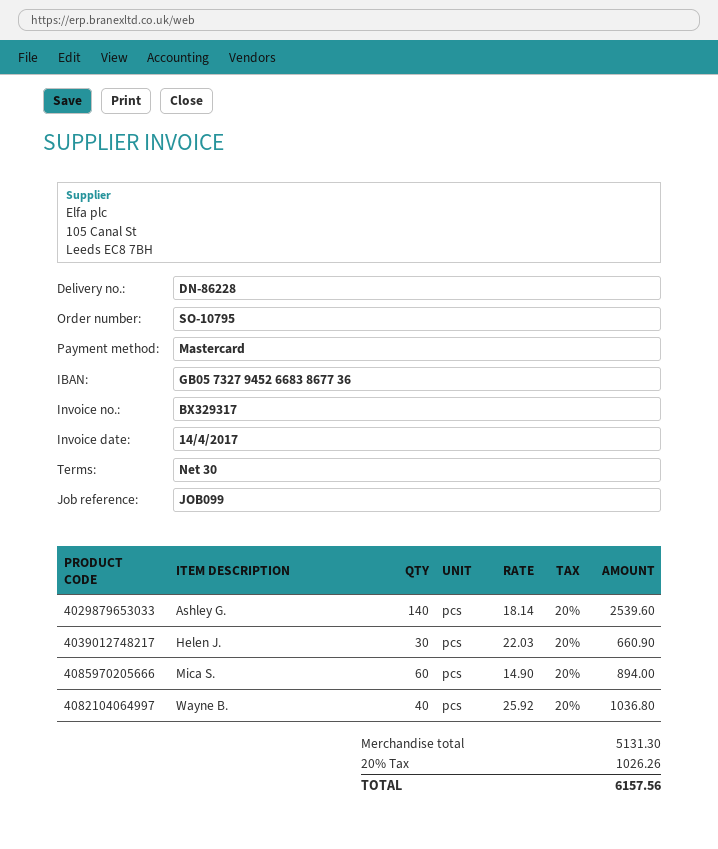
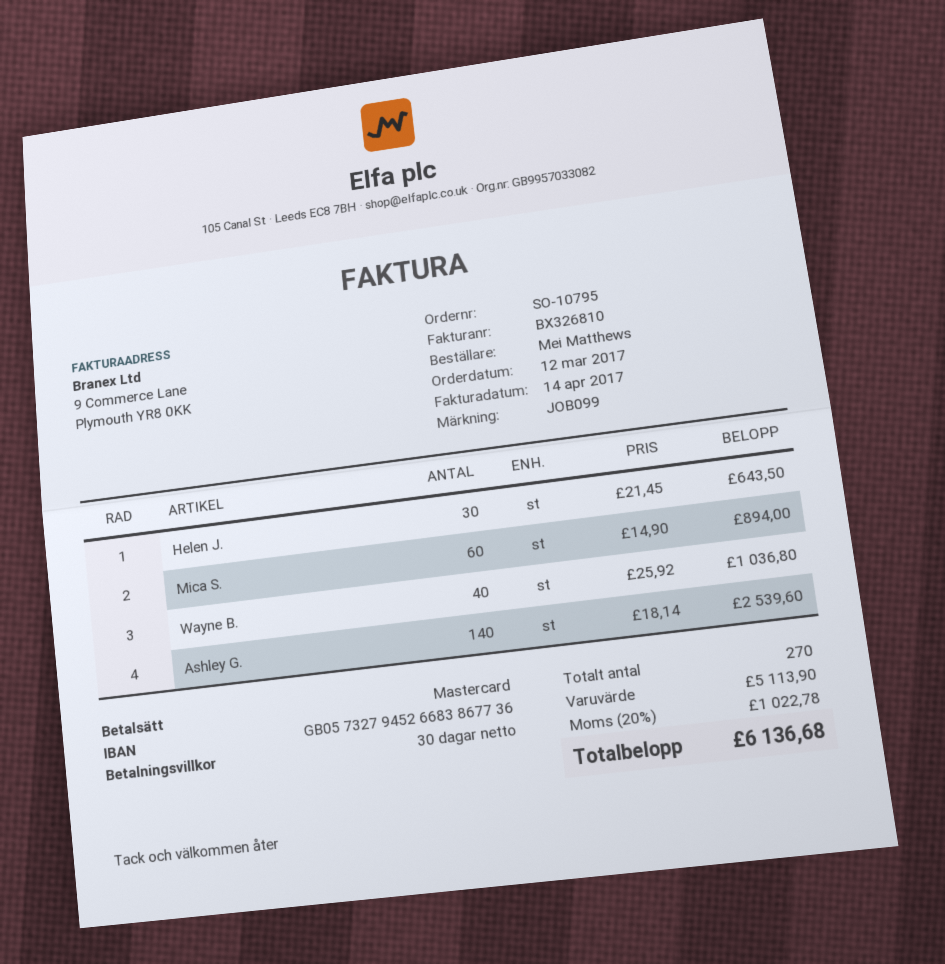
invoice number: BX329317 -> BX326810
Helen J.: 30 x 22.03 = 660.90 -> 30 x 21.45 = 643.50
subtotal: 5131.30 -> 5113.90
tax: 20% = 1026.26 -> 20% = 1022.78
total: 6157.56 -> 6136.68

